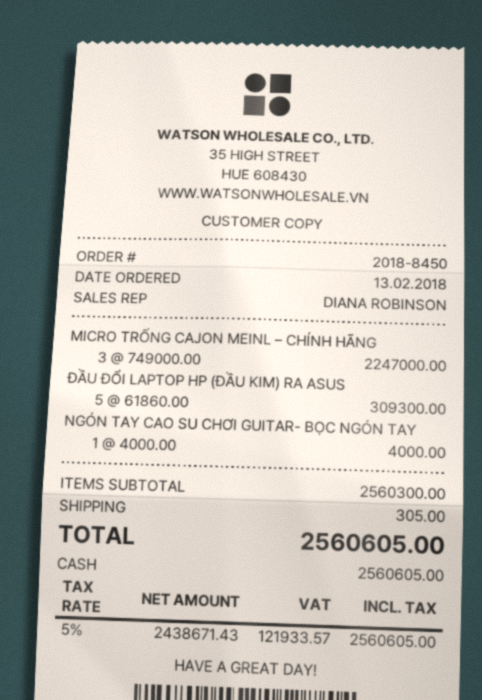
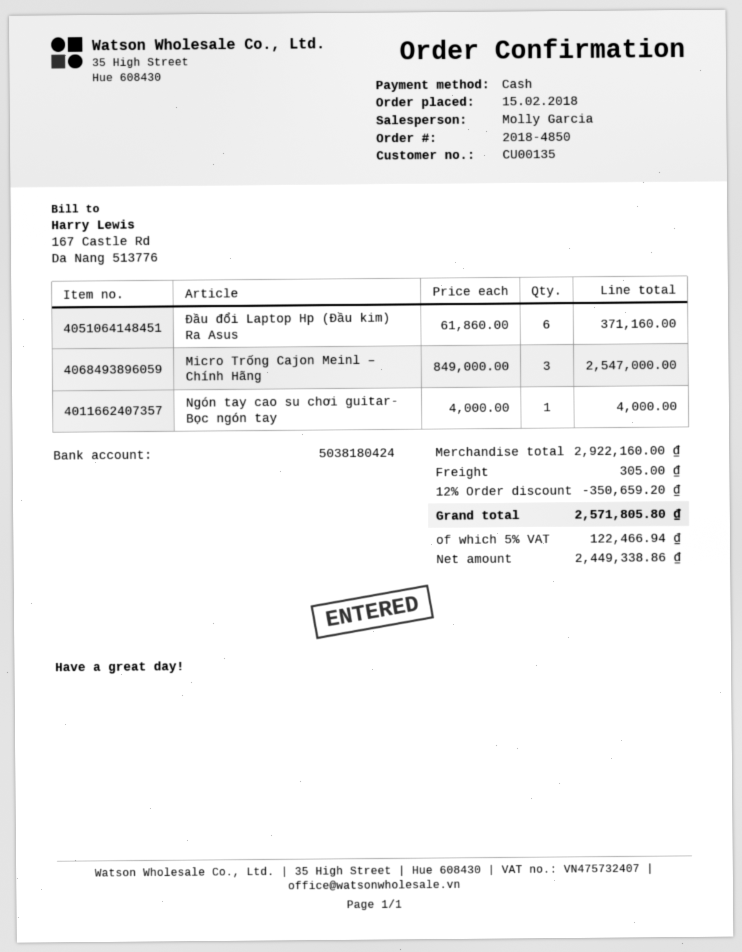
order number: 2018-8450 -> 2018-4850
order date: 2018-02-13 -> 2018-02-15
sales rep: DIANA ROBINSON -> Molly Garcia
MICRO TRỐNG CAJON MEINL – CHÍNH HÃNG: 3 x 749000.00 = 2247000.00 -> 3 x 849000.00 = 2547000.00
ĐẦU ĐỔI LAPTOP HP (ĐẦU KIM) RA ASUS: 5 x 61860.00 = 309300.00 -> 6 x 61860.00 = 371160.00
subtotal: 2560300.00 -> 2922160.00
discount: none -> 12% = 350659.20
net: 2438671.43 -> 2449338.86
tax: 5% = 121933.57 -> 5% = 122466.94
total: 2560605.00 -> 2571805.80

